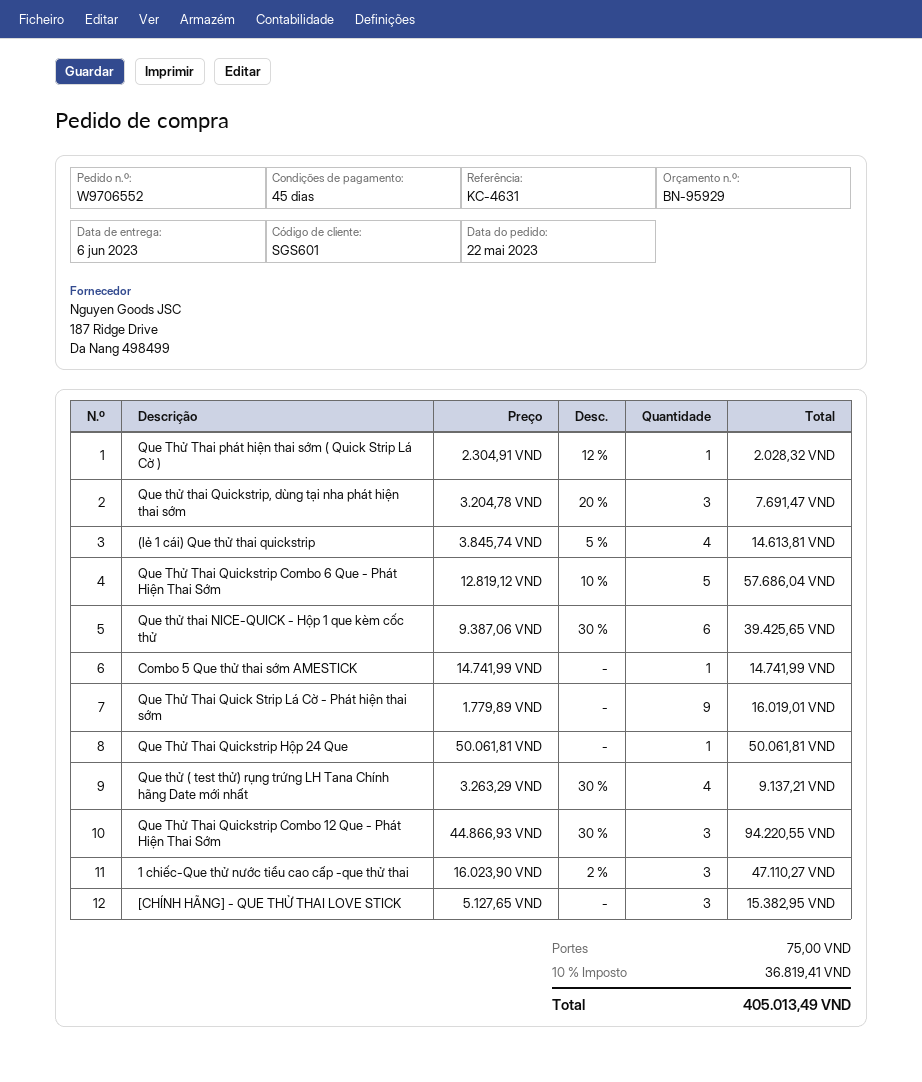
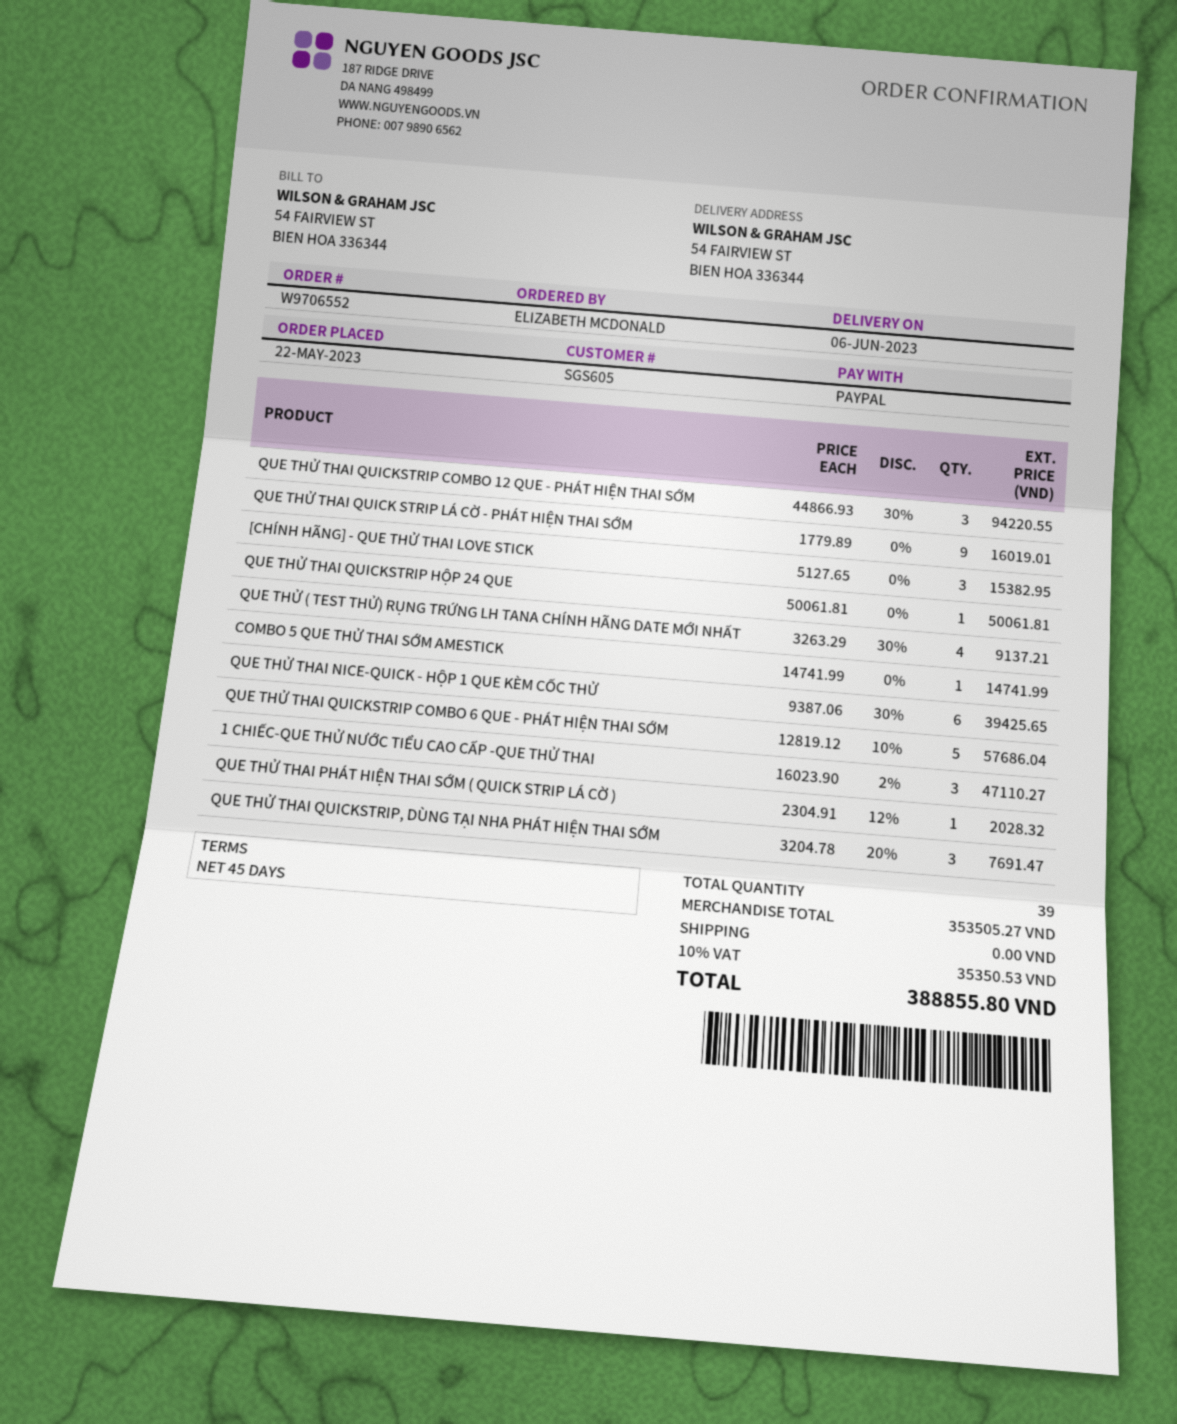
customer number: SGS601 -> SGS605
(lẻ 1 cái) Que thử thai quickstrip: 4 x 3845.74 - 5% = 14613.81 -> none
shipping: 75.00 -> 0.00
tax: 10% = 36819.41 -> 10% = 35350.53
total: 405013.49 -> 388855.80

